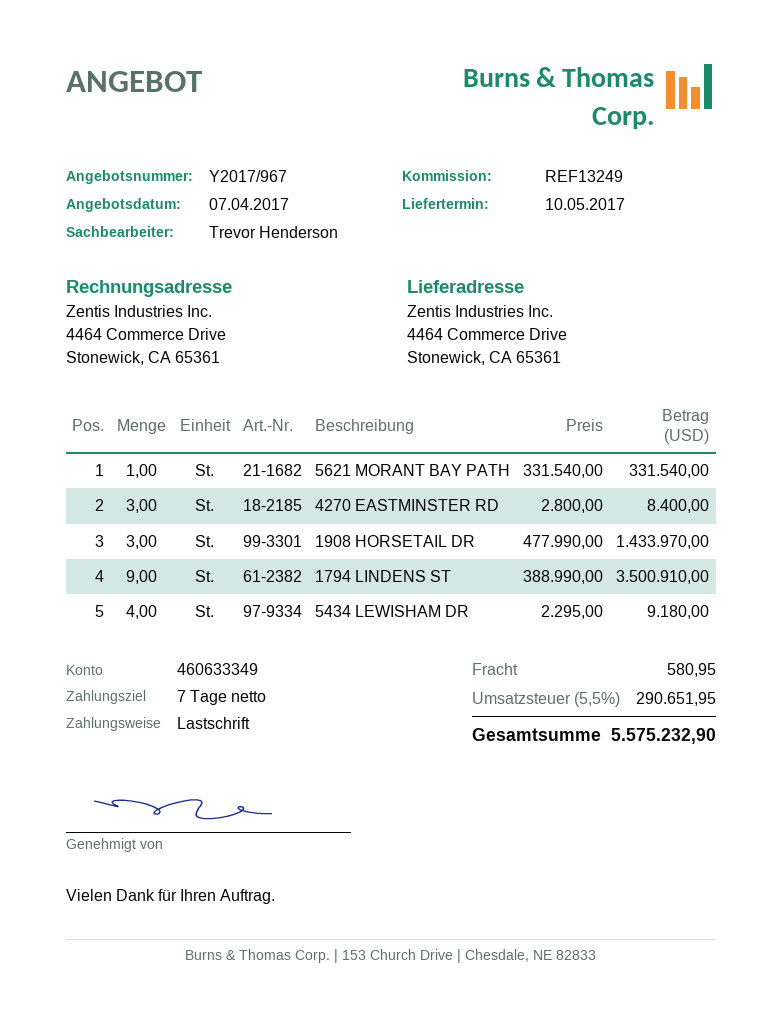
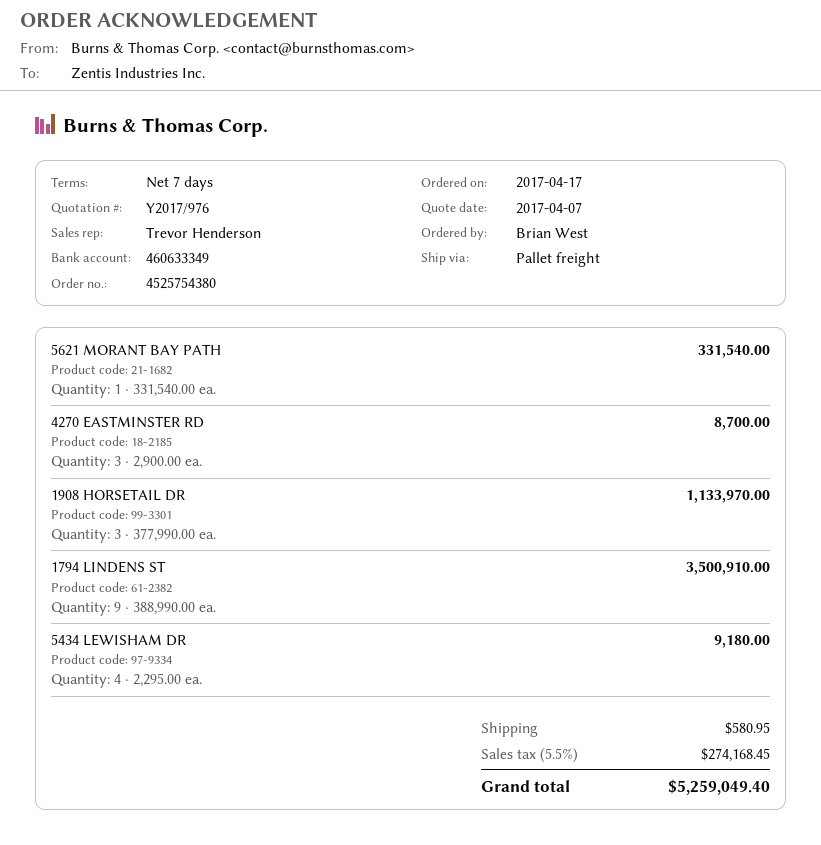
quote number: Y2017/967 -> Y2017/976
4270 EASTMINSTER RD: 3 x 2800.00 = 8400.00 -> 3 x 2900.00 = 8700.00
1908 HORSETAIL DR: 3 x 477990.00 = 1433970.00 -> 3 x 377990.00 = 1133970.00
tax: 5.5% = 290651.95 -> 5.5% = 274168.45
total: 5575232.90 -> 5259049.40

